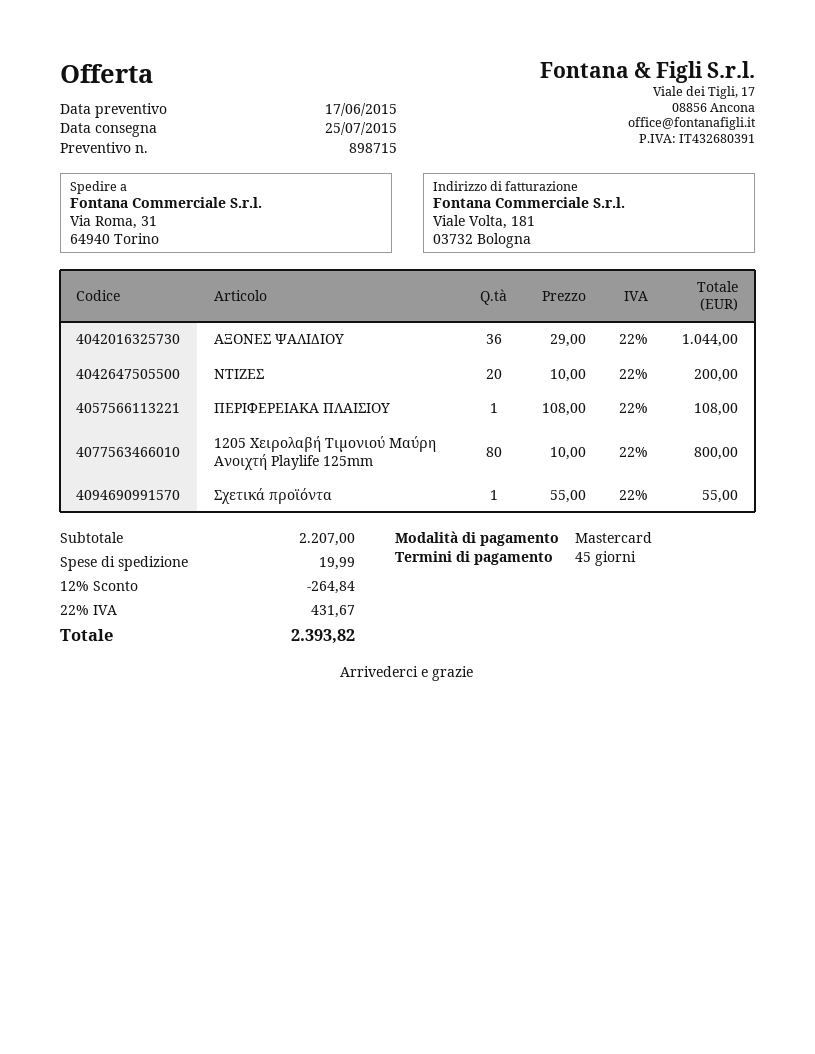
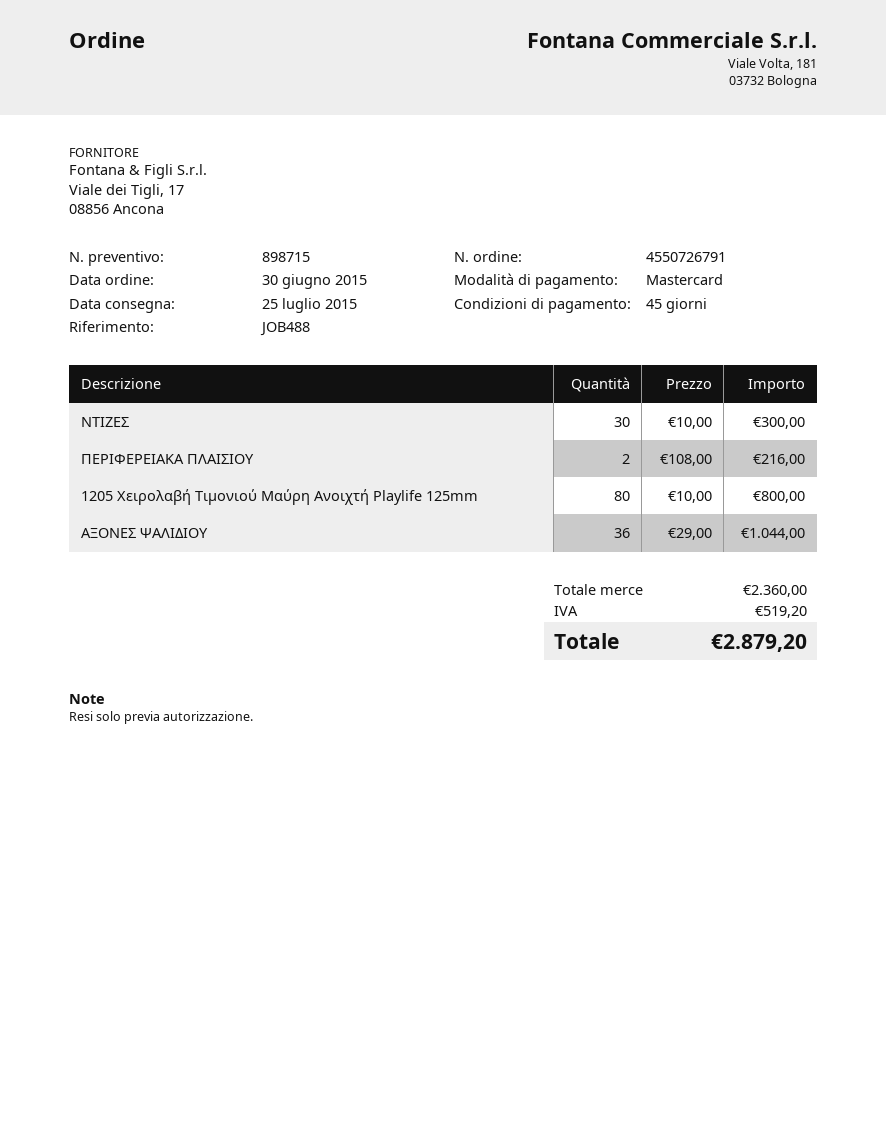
ΝΤΙΖΕΣ: 20 x 10.00 = 200.00 -> 30 x 10.00 = 300.00
ΠΕΡΙΦΕΡΕΙΑΚΑ ΠΛΑΙΣΙΟΥ: 1 x 108.00 = 108.00 -> 2 x 108.00 = 216.00
Σχετικά προϊόντα: 1 x 55.00 = 55.00 -> none
subtotal: 2207.00 -> 2360.00
discount: 12% = 264.84 -> none
shipping: 19.99 -> none
tax: 431.67 -> 519.20
total: 2393.82 -> 2879.20

